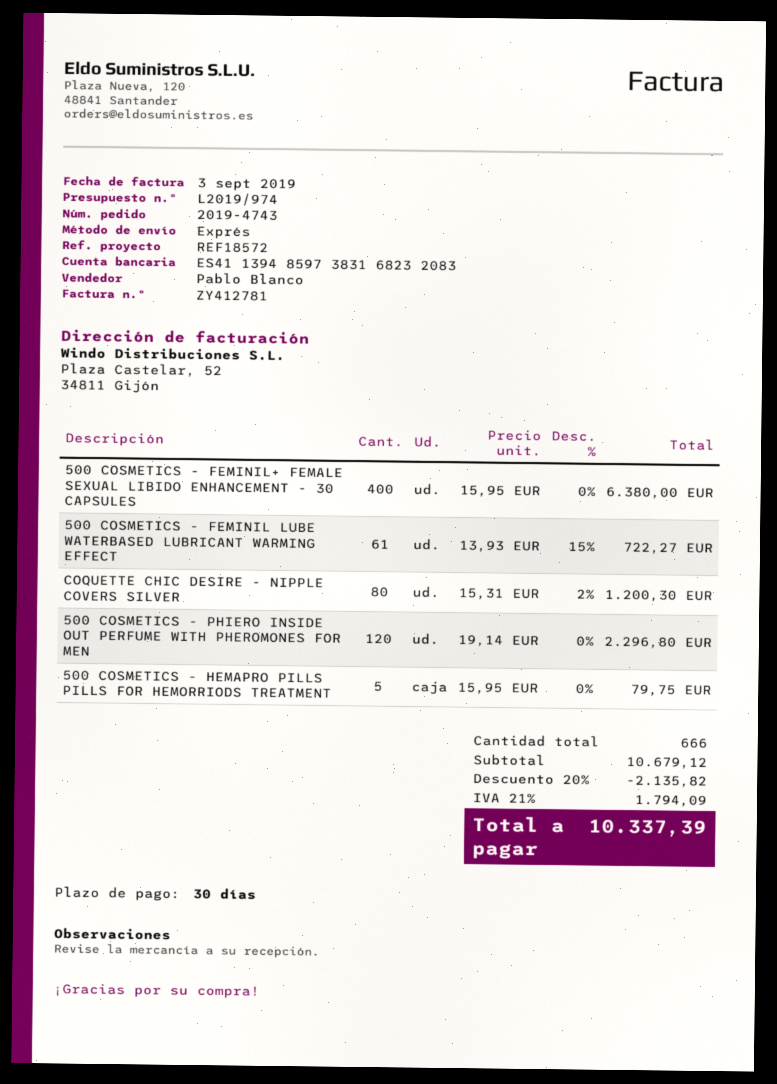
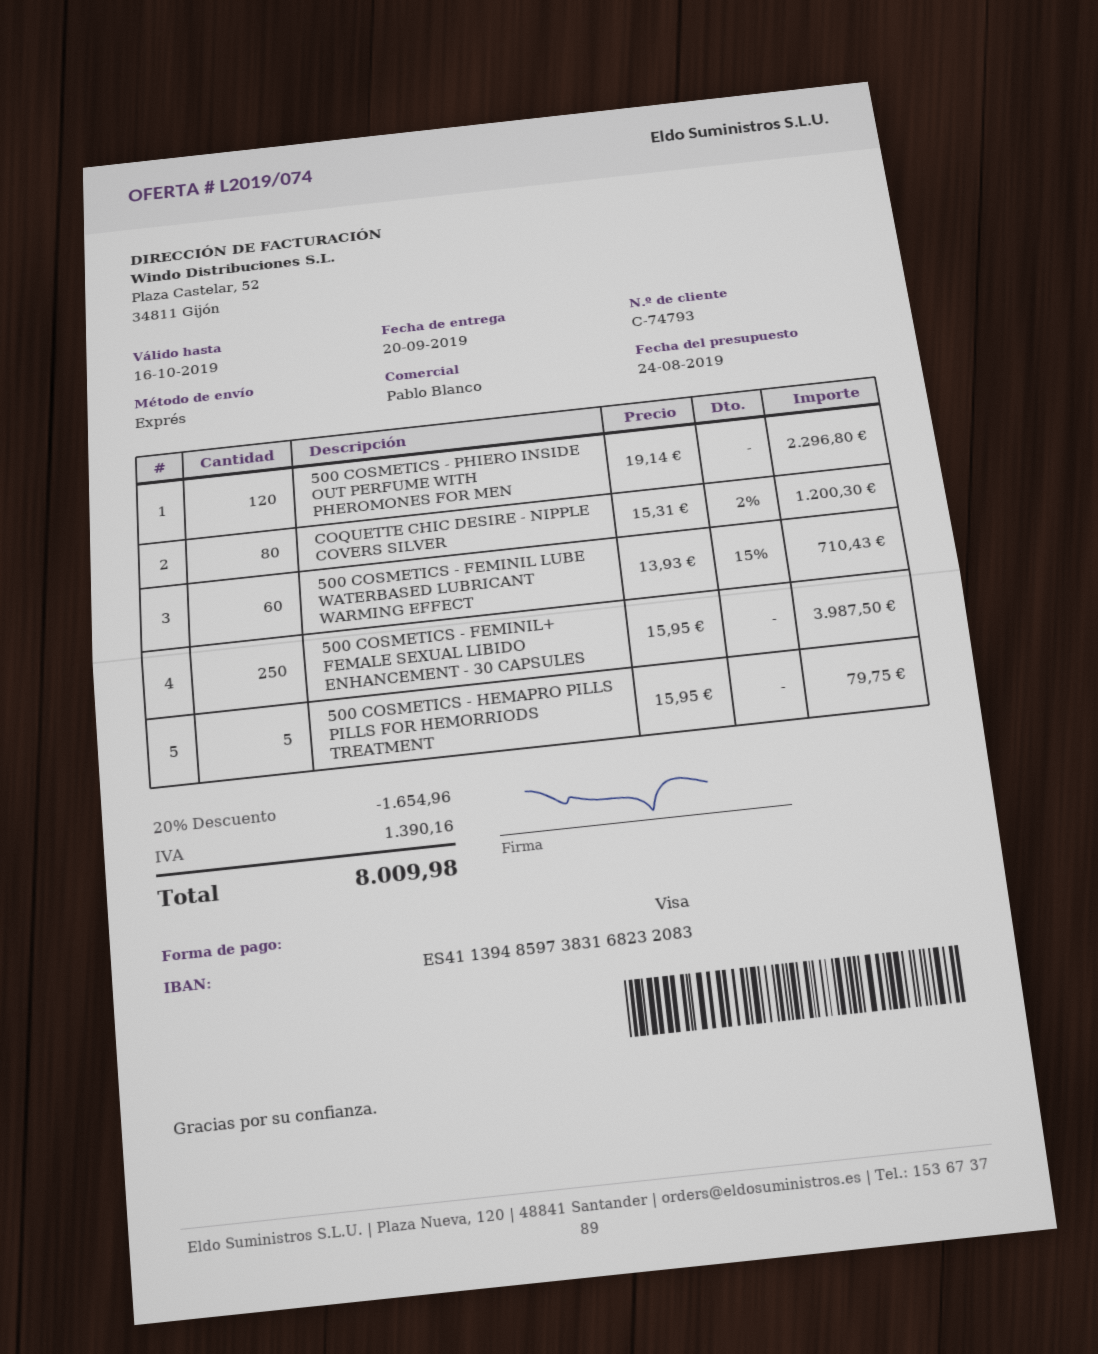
quote number: L2019/974 -> L2019/074
500 COSMETICS - FEMINIL+ FEMALE SEXUAL LIBIDO ENHANCEMENT - 30 CAPSULES: 400 x 15.95 = 6380.00 -> 250 x 15.95 = 3987.50
500 COSMETICS - FEMINIL LUBE WATERBASED LUBRICANT WARMING EFFECT: 61 x 13.93 - 15% = 722.27 -> 60 x 13.93 - 15% = 710.43
discount: 20% = 2135.82 -> 20% = 1654.96
tax: 1794.09 -> 1390.16
total: 10337.39 -> 8009.98

